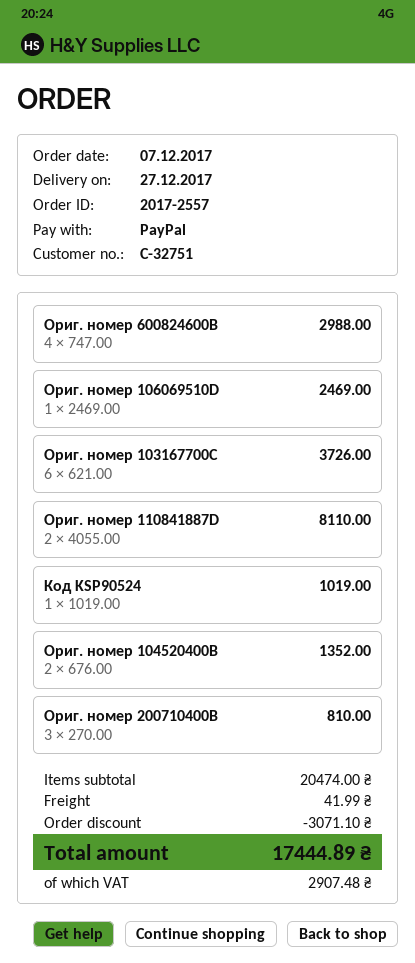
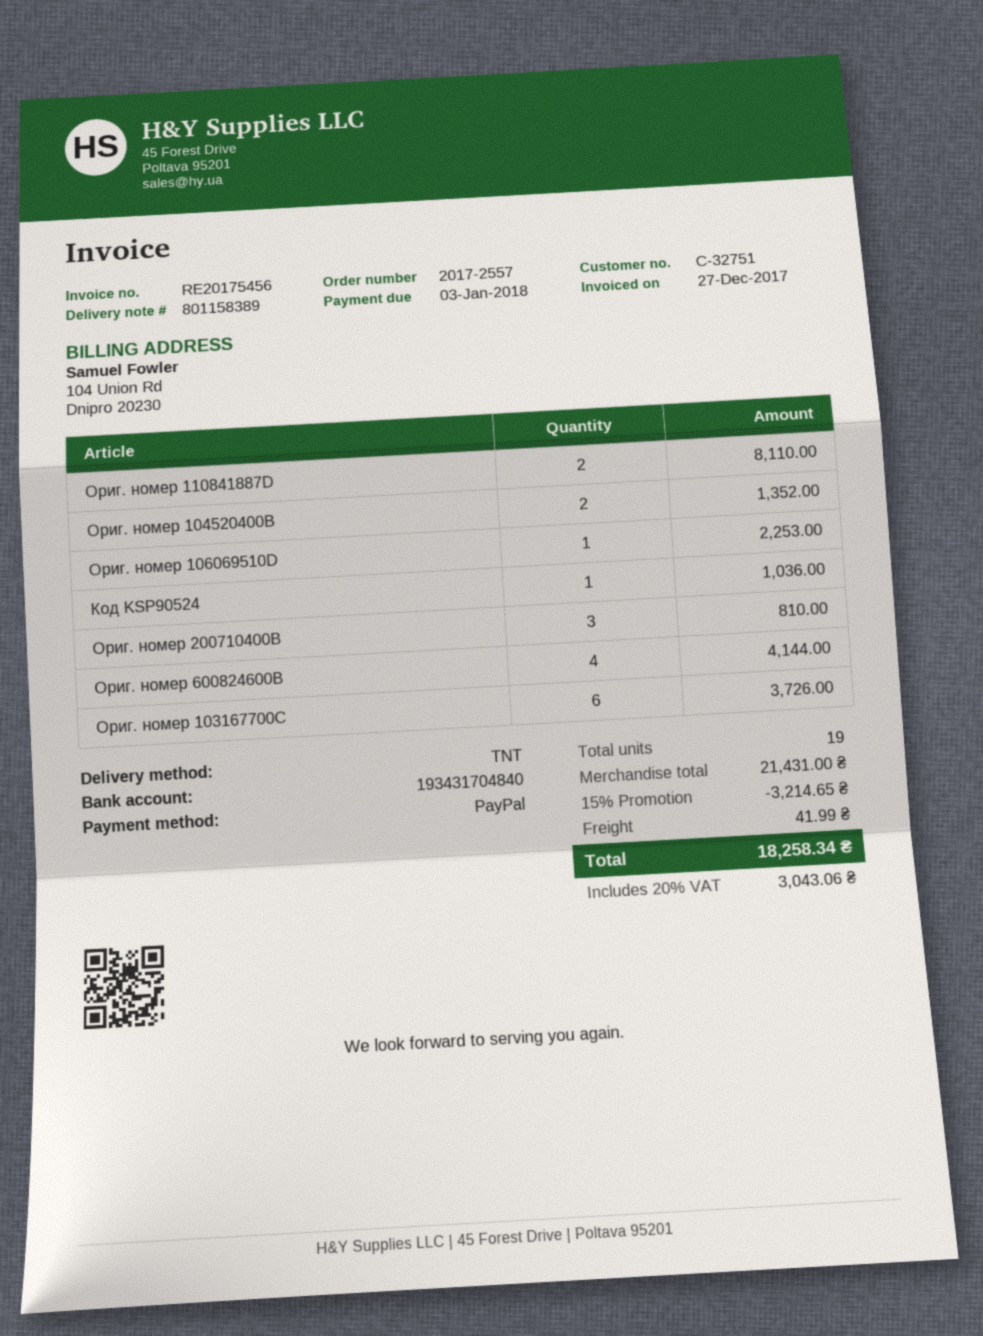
Ориг. номер 600824600B: 4 for 2988.00 -> 4 for 4144.00
Ориг. номер 106069510D: 1 for 2469.00 -> 1 for 2253.00
Код KSP90524: 1 for 1019.00 -> 1 for 1036.00
subtotal: 20474.00 -> 21431.00
discount: 3071.10 -> 3214.65
tax: 2907.48 -> 3043.06
total: 17444.89 -> 18258.34

